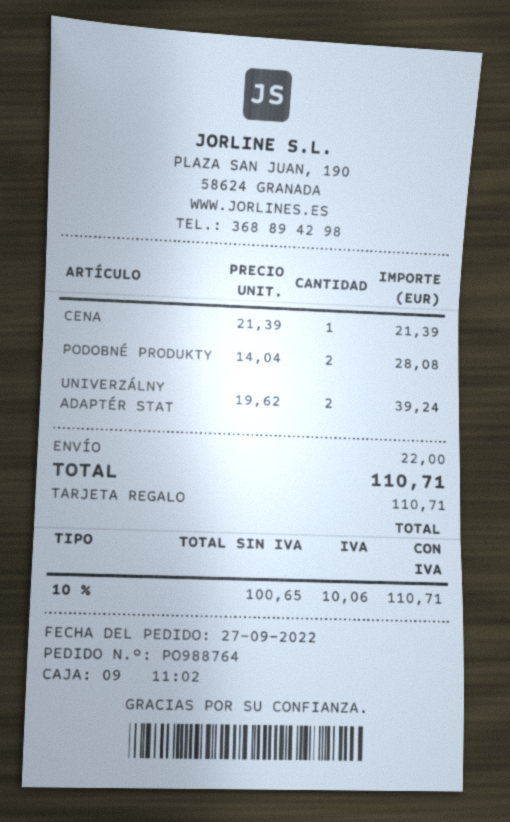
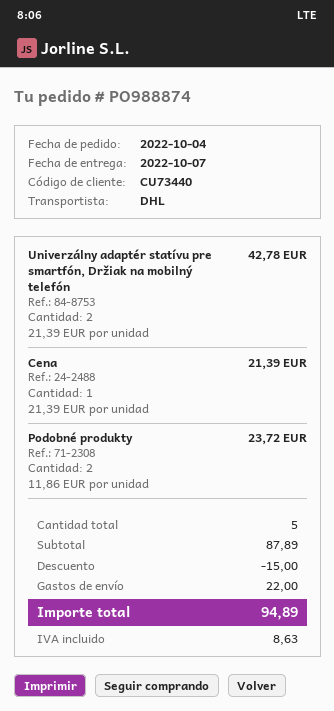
order number: PO988764 -> PO988874
order date: 2022-09-27 -> 2022-10-04
PODOBNÉ PRODUKTY: 2 x 14.04 = 28.08 -> 2 x 11.86 = 23.72
UNIVERZÁLNY ADAPTÉR STAT: 2 x 19.62 = 39.24 -> 2 x 21.39 = 42.78
discount: none -> 15.00
tax: 10.06 -> 8.63
total: 110.71 -> 94.89

